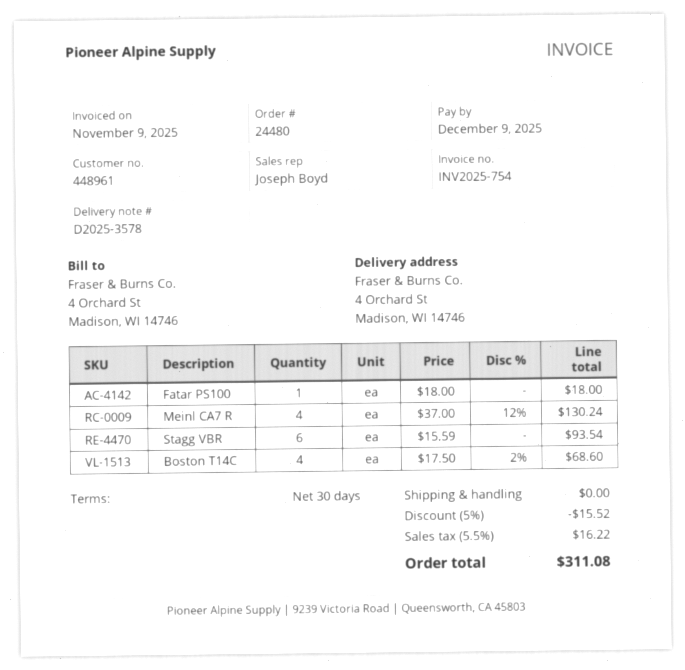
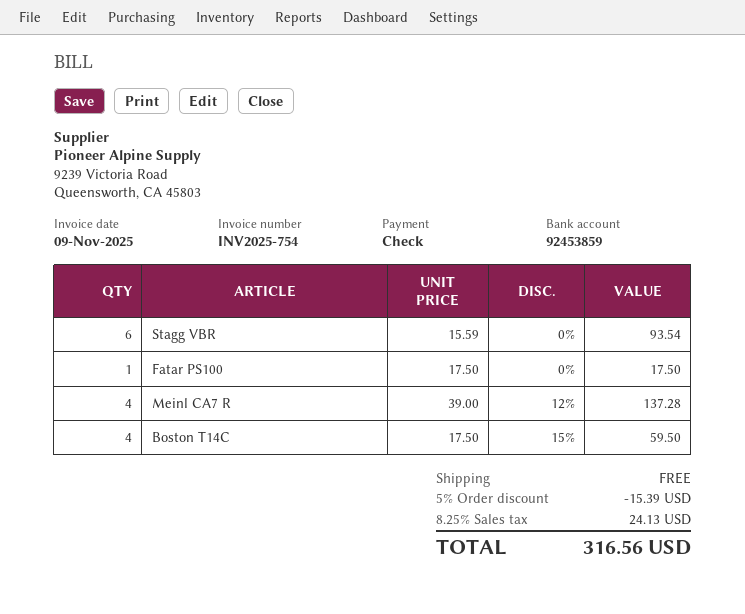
Fatar PS100: 1 x 18.00 = 18.00 -> 1 x 17.50 = 17.50
Meinl CA7 R: 4 x 37.00 - 12% = 130.24 -> 4 x 39.00 - 12% = 137.28
Boston T14C: 4 x 17.50 - 2% = 68.60 -> 4 x 17.50 - 15% = 59.50
discount: 5% = 15.52 -> 5% = 15.39
tax: 5.5% = 16.22 -> 8.25% = 24.13
total: 311.08 -> 316.56

